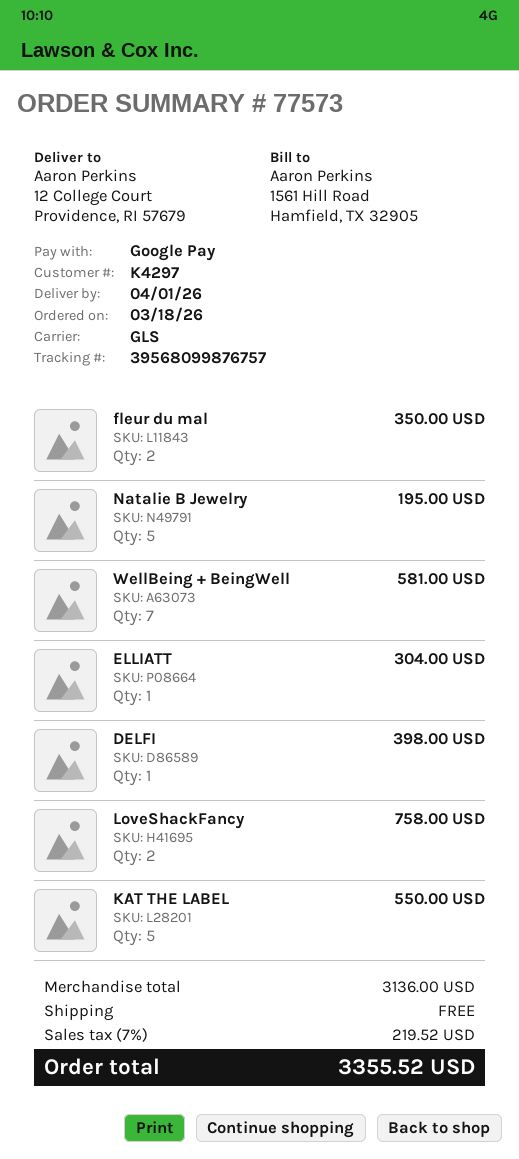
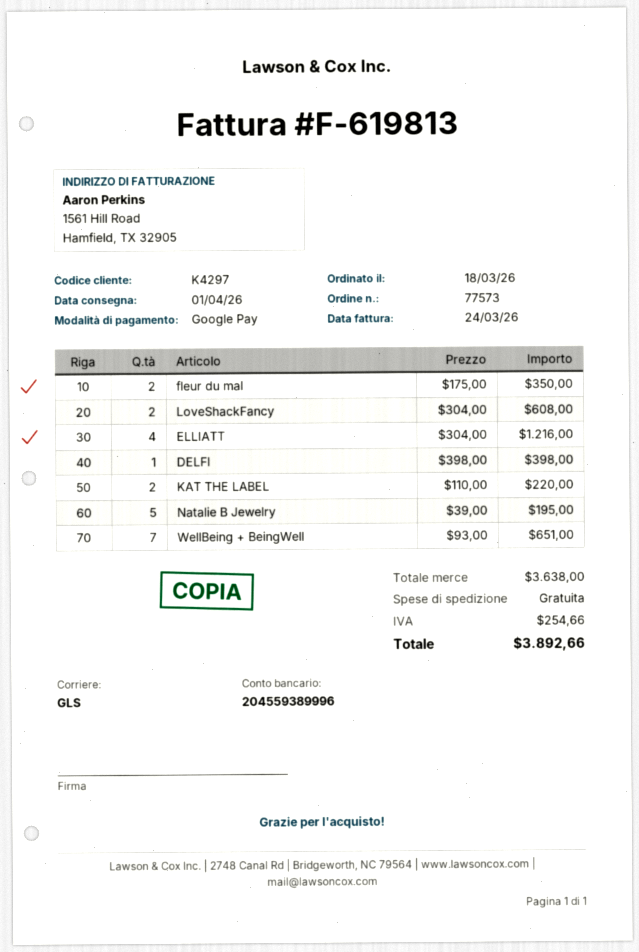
WellBeing + BeingWell: 7 for 581.00 -> 7 for 651.00
ELLIATT: 1 for 304.00 -> 4 for 1216.00
LoveShackFancy: 2 for 758.00 -> 2 for 608.00
KAT THE LABEL: 5 for 550.00 -> 2 for 220.00
subtotal: 3136.00 -> 3638.00
tax: 219.52 -> 254.66
total: 3355.52 -> 3892.66

